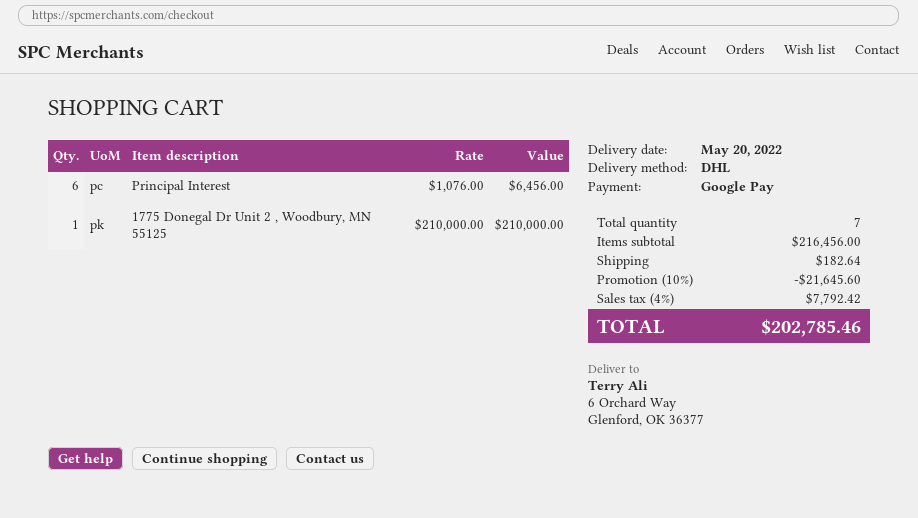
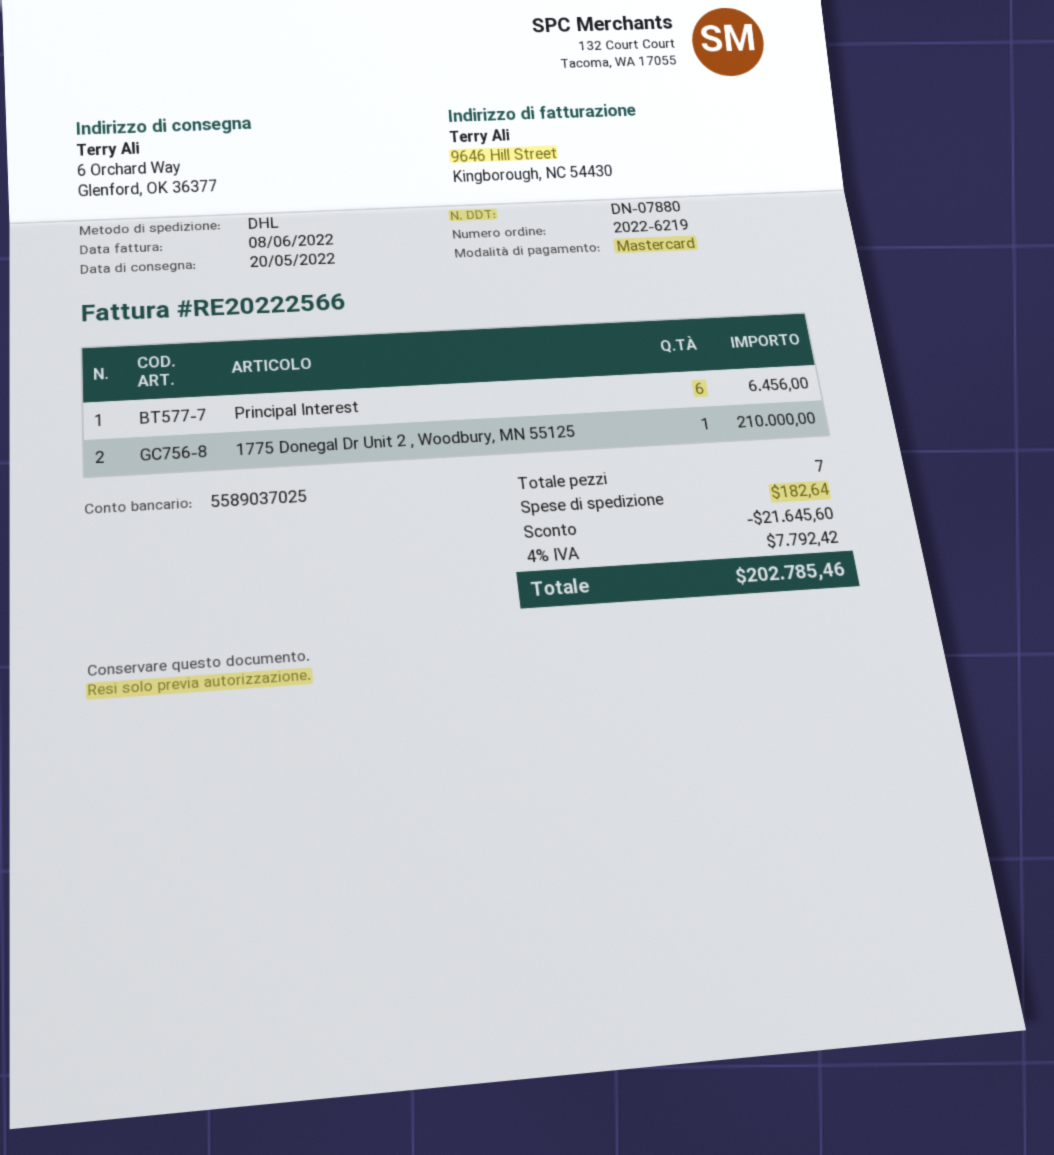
payment method: Google Pay -> Mastercard

